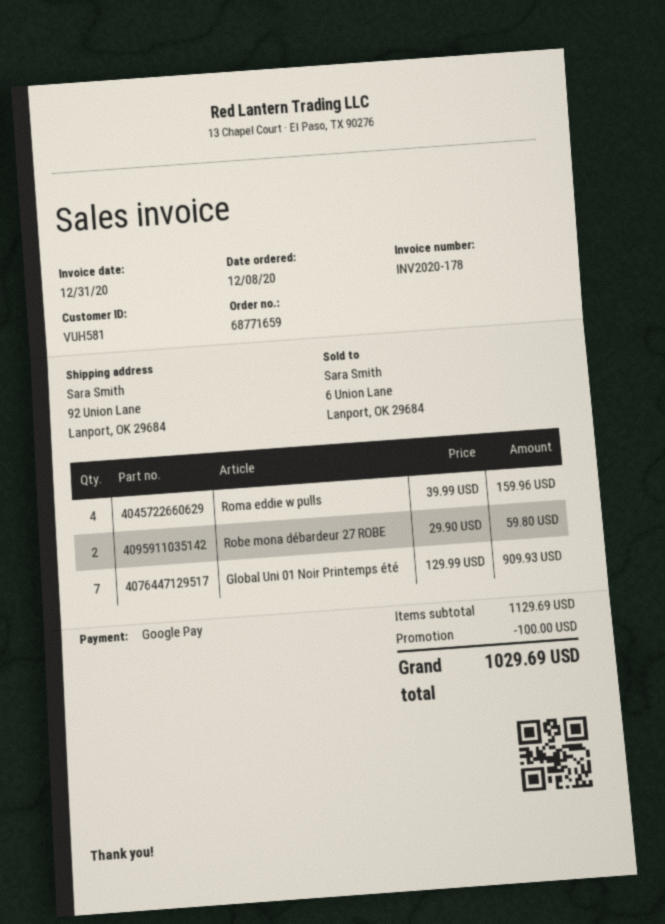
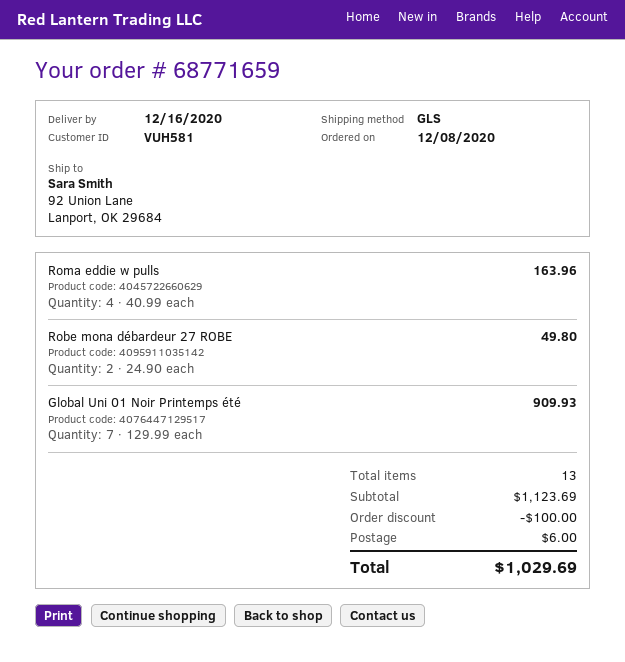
Roma eddie w pulls: 4 x 39.99 = 159.96 -> 4 x 40.99 = 163.96
Robe mona débardeur 27 ROBE: 2 x 29.90 = 59.80 -> 2 x 24.90 = 49.80
subtotal: 1129.69 -> 1123.69
shipping: none -> 6.00

